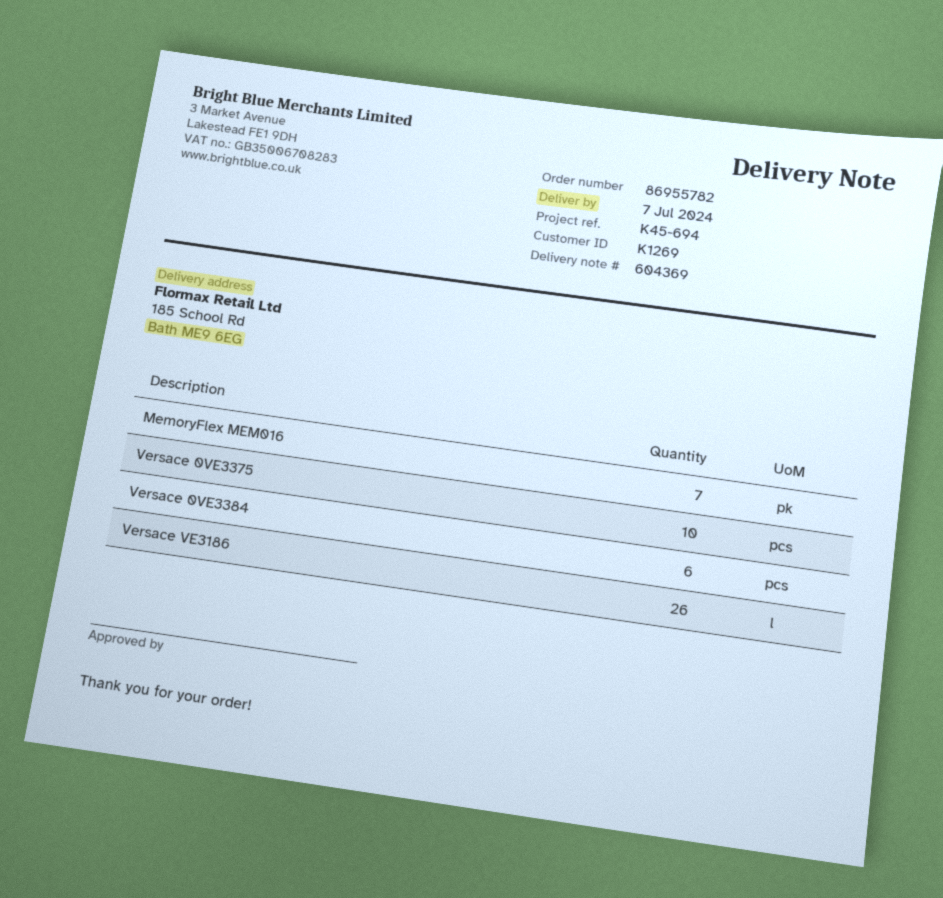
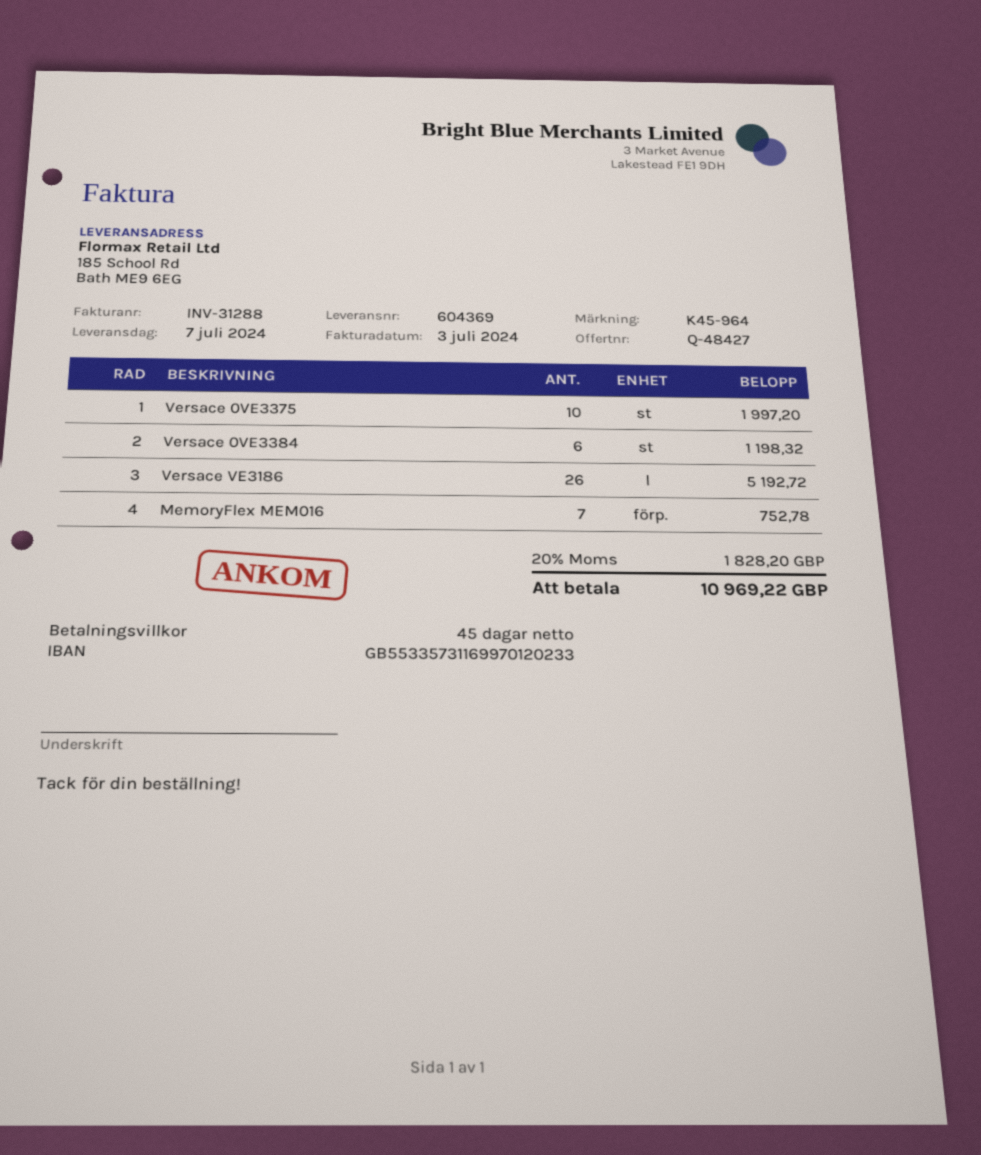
reference: K45-694 -> K45-964

